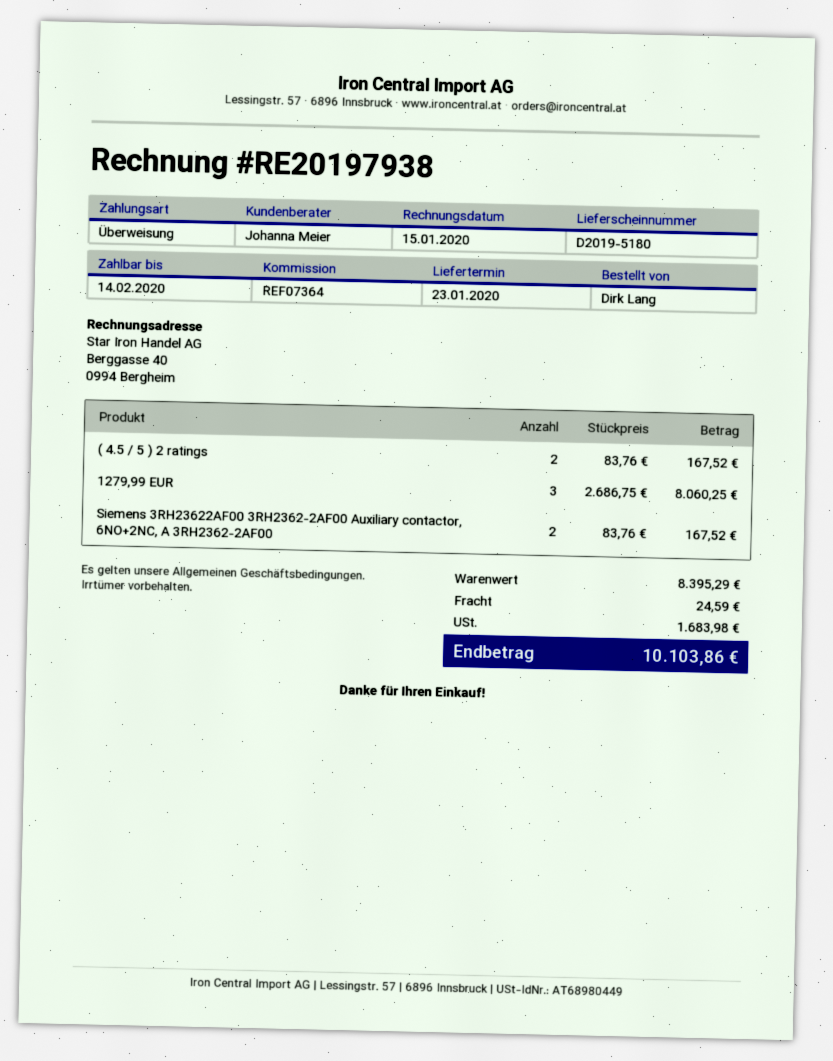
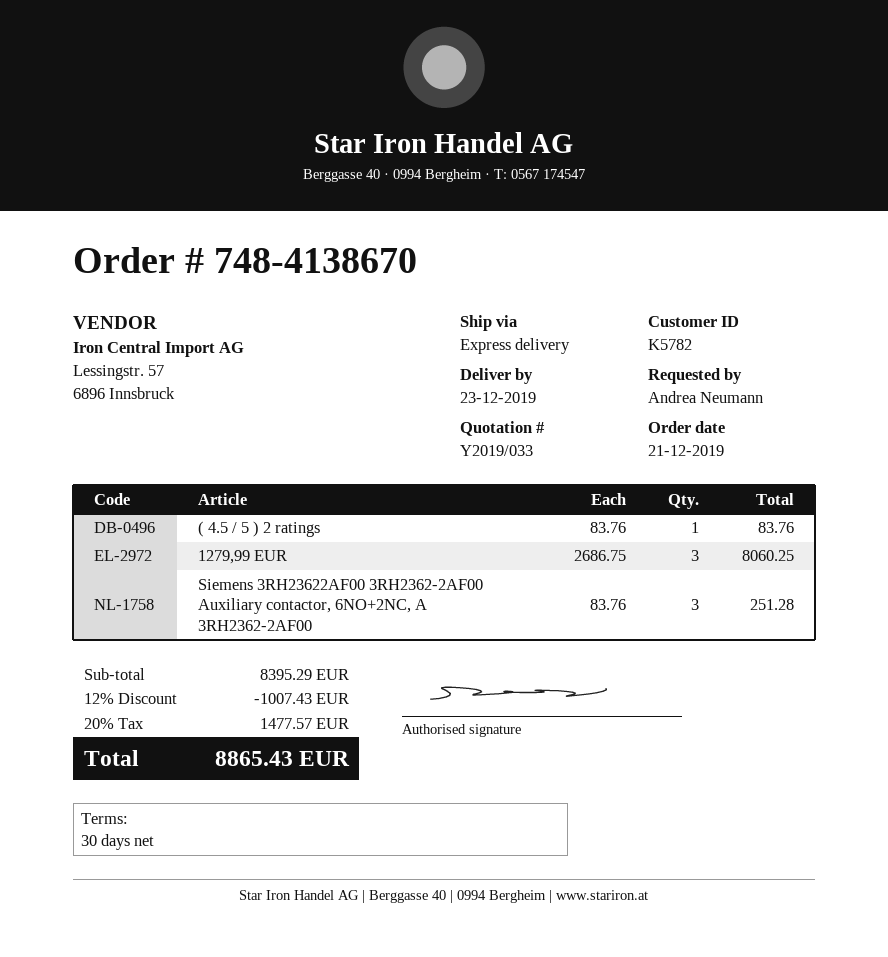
delivery date: 2020-01-23 -> 2019-12-23
ordered by: Dirk Lang -> Andrea Neumann
( 4.5 / 5 ) 2 ratings: 2 x 83.76 = 167.52 -> 1 x 83.76 = 83.76
Siemens 3RH23622AF00 3RH2362-2AF00 Auxiliary contactor, 6NO+2NC, A 3RH2362-2AF00: 2 x 83.76 = 167.52 -> 3 x 83.76 = 251.28
discount: none -> 12% = 1007.43
shipping: 24.59 -> none
tax: 1683.98 -> 1477.57
total: 10103.86 -> 8865.43

